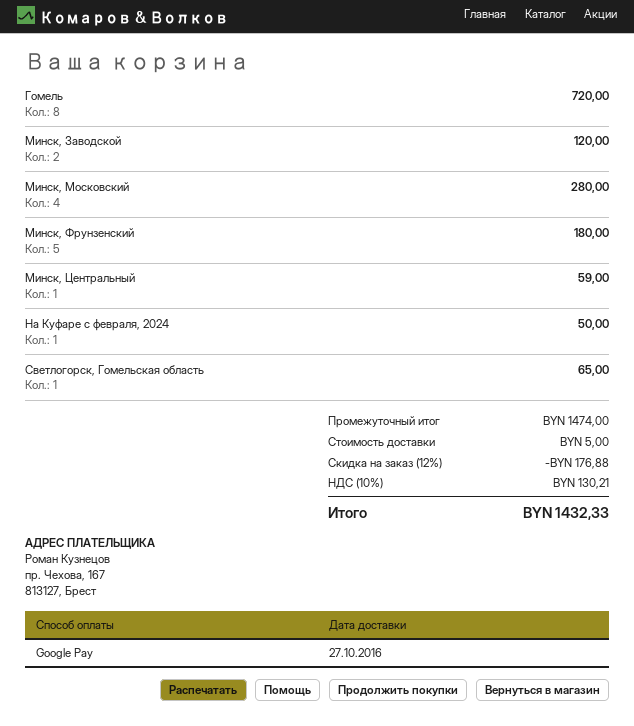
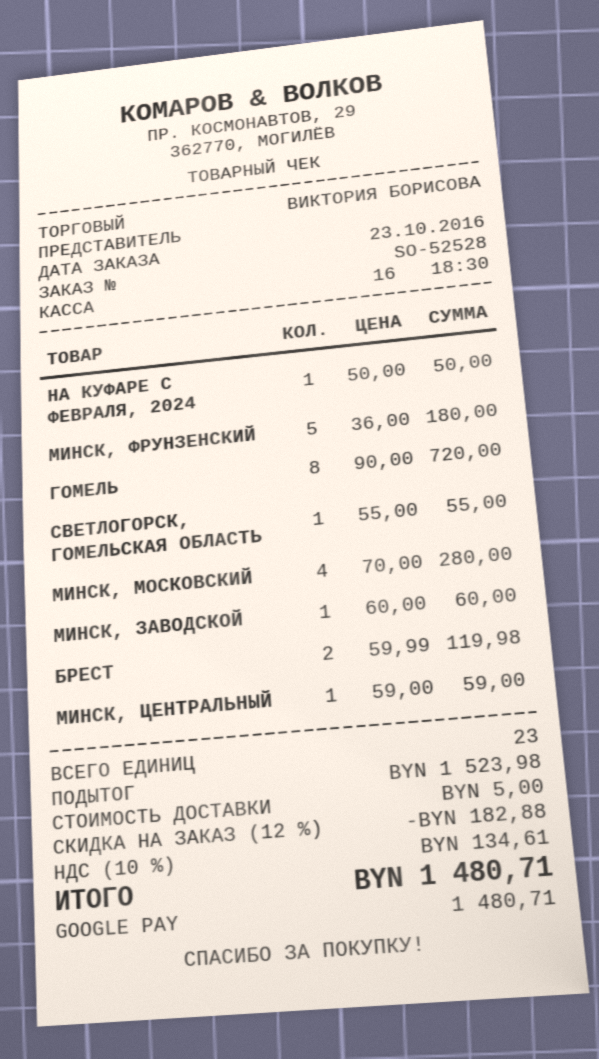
Минск, Заводской: 2 for 120.00 -> 1 for 60.00
Светлогорск, Гомельская область: 1 for 65.00 -> 1 for 55.00
БРЕСТ: none -> 2 for 119.98
subtotal: 1474.00 -> 1523.98
discount: 12% = 176.88 -> 12% = 182.88
tax: 10% = 130.21 -> 10% = 134.61
total: 1432.33 -> 1480.71

